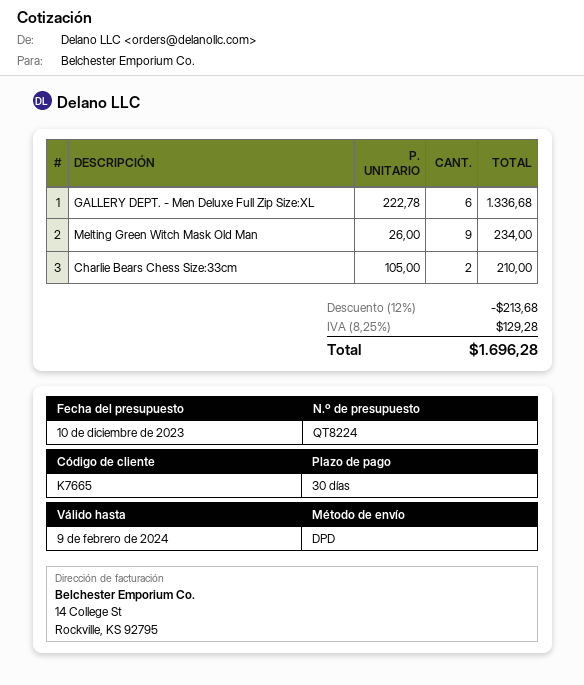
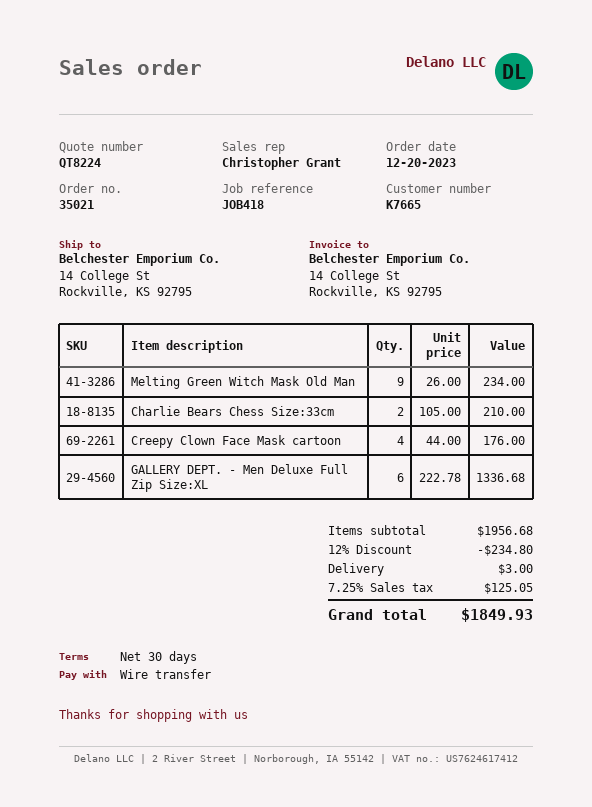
Creepy Clown Face Mask cartoon: none -> 4 x 44.00 = 176.00
discount: 12% = 213.68 -> 12% = 234.80
shipping: none -> 3.00
tax: 8.25% = 129.28 -> 7.25% = 125.05
total: 1696.28 -> 1849.93

